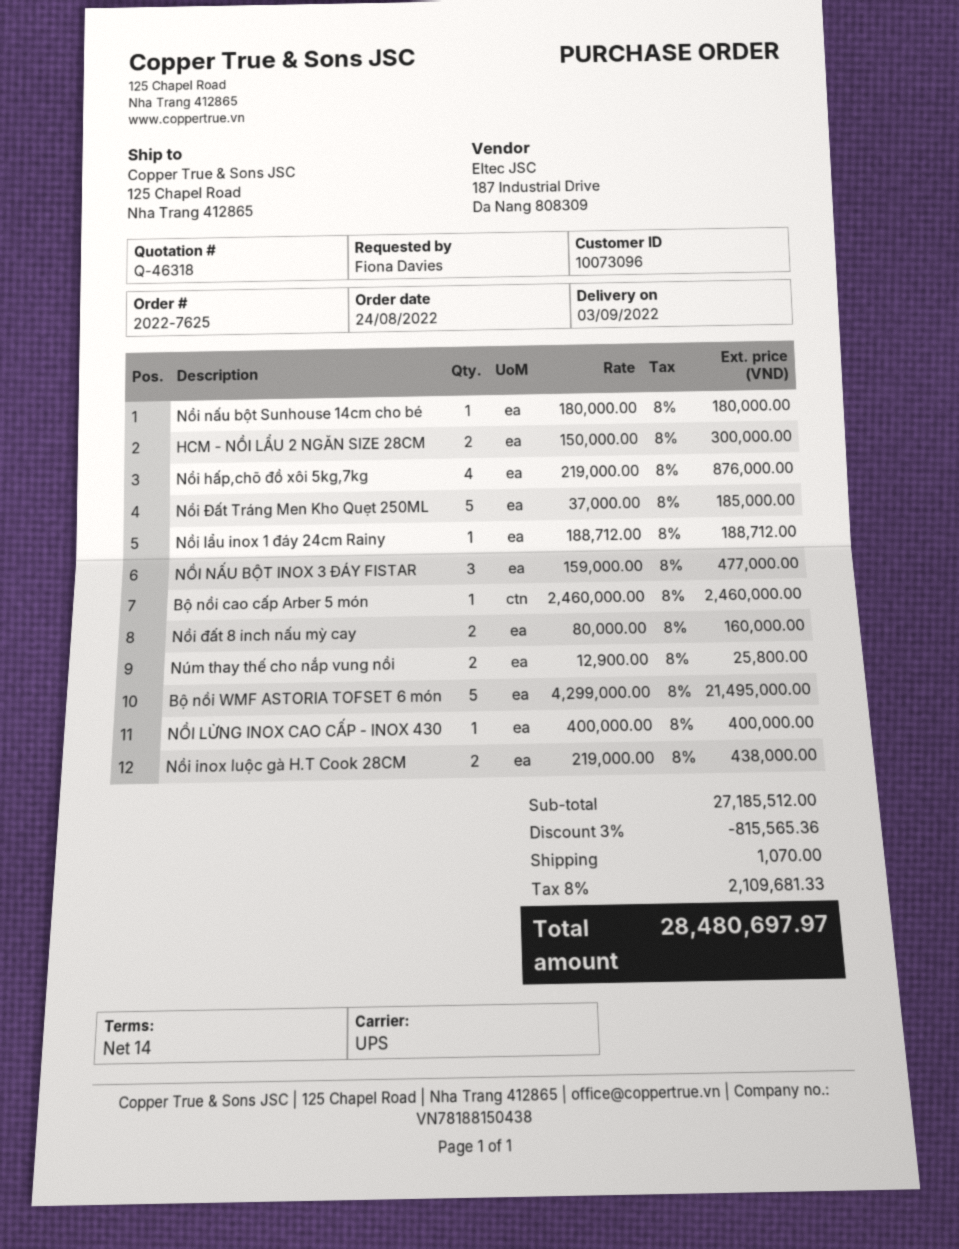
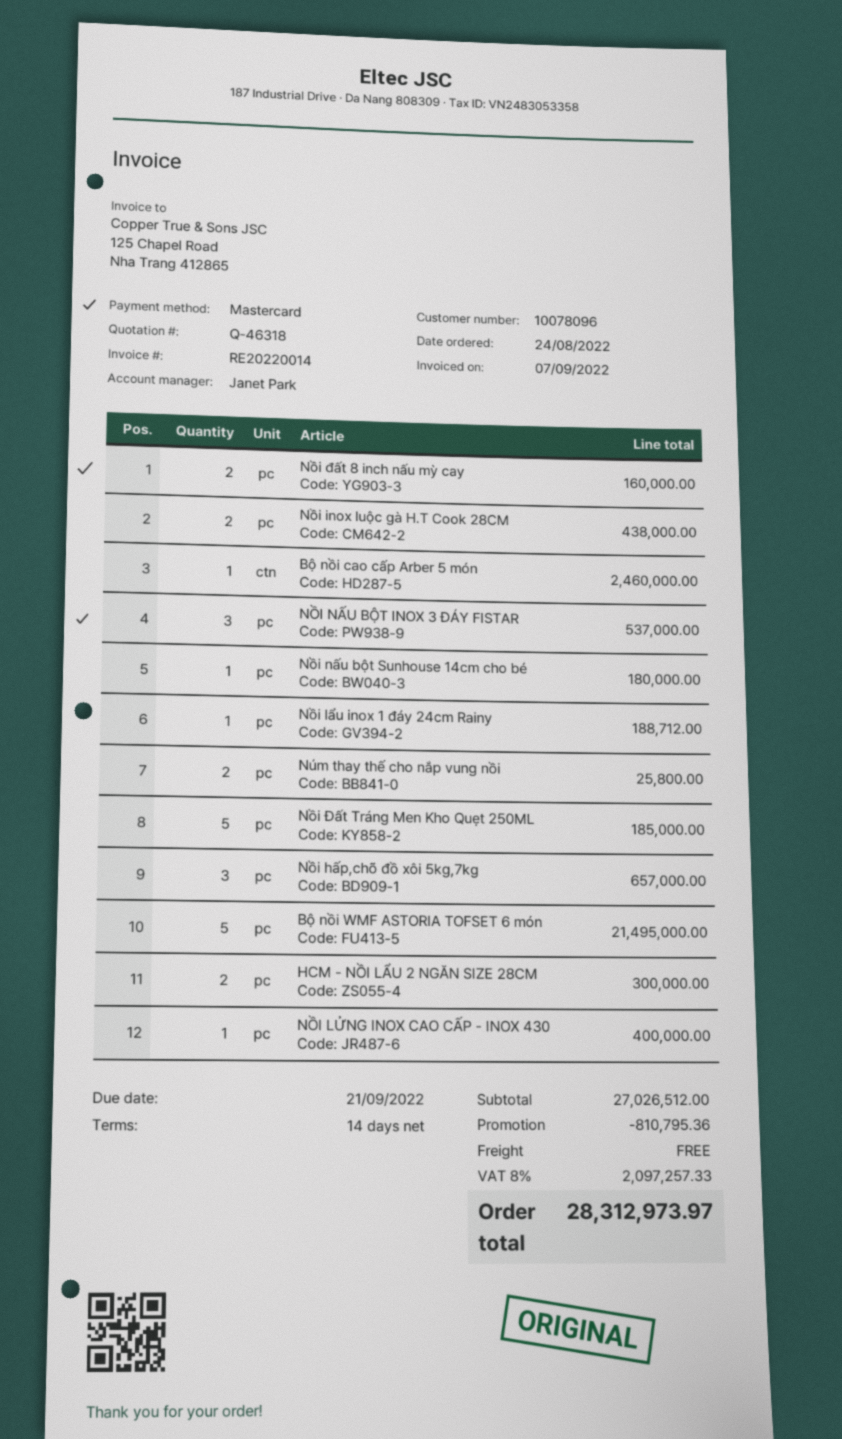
customer number: 10073096 -> 10078096
Nồi hấp,chõ đồ xôi 5kg,7kg: 4 for 876000.00 -> 3 for 657000.00
NỒI NẤU BỘT INOX 3 ĐÁY FISTAR: 3 for 477000.00 -> 3 for 537000.00
subtotal: 27185512.00 -> 27026512.00
discount: 815565.36 -> 810795.36
shipping: 1070.00 -> 0.00
tax: 8% = 2109681.33 -> 8% = 2097257.33
total: 28480697.97 -> 28312973.97

